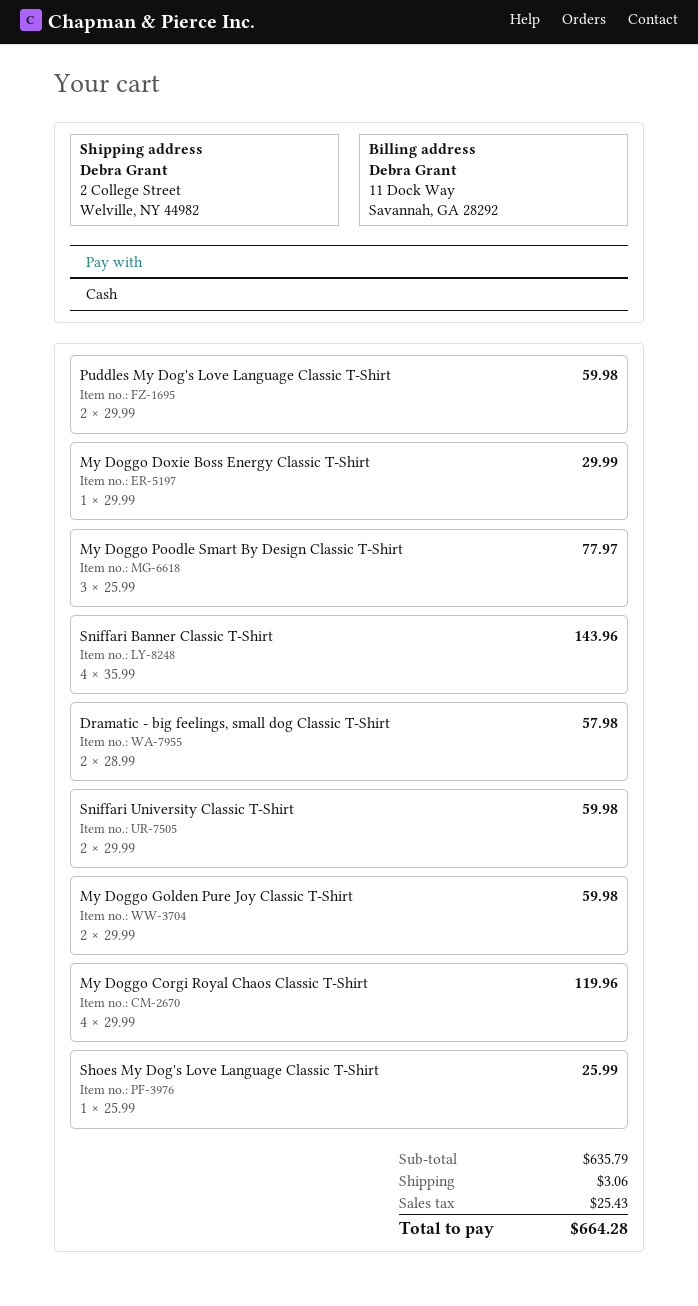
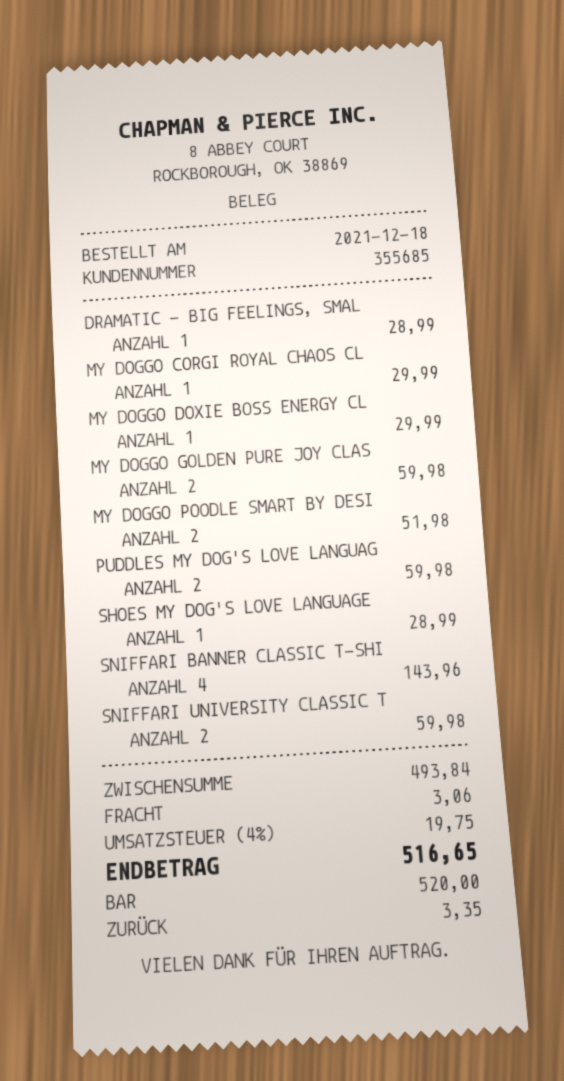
My Doggo Poodle Smart By Design Classic T-Shirt: 3 for 77.97 -> 2 for 51.98
Dramatic - big feelings, small dog Classic T-Shirt: 2 for 57.98 -> 1 for 28.99
My Doggo Corgi Royal Chaos Classic T-Shirt: 4 for 119.96 -> 1 for 29.99
Shoes My Dog's Love Language Classic T-Shirt: 1 for 25.99 -> 1 for 28.99
subtotal: 635.79 -> 493.84
tax: 25.43 -> 19.75
total: 664.28 -> 516.65

